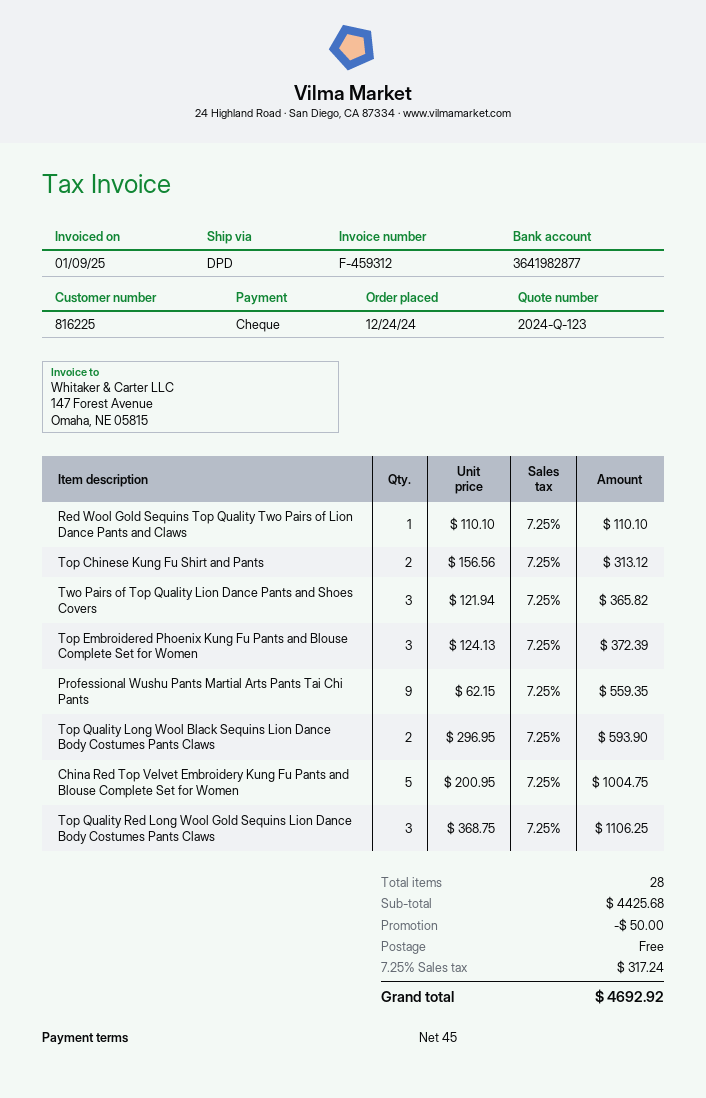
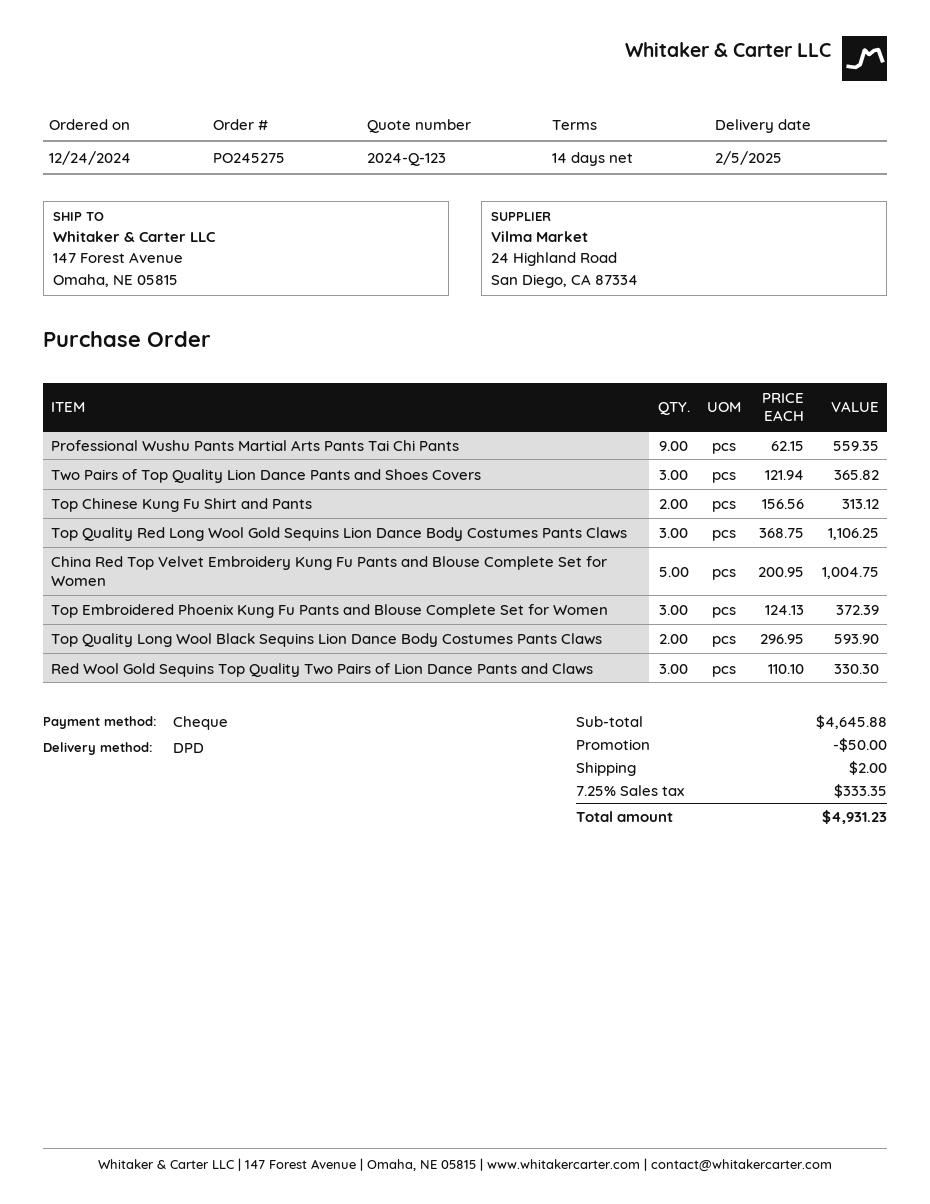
payment terms: 45 days -> 14 days
Red Wool Gold Sequins Top Quality Two Pairs of Lion Dance Pants and Claws: 1 x 110.10 = 110.10 -> 3 x 110.10 = 330.30
subtotal: 4425.68 -> 4645.88
shipping: 0.00 -> 2.00
tax: 7.25% = 317.24 -> 7.25% = 333.35
total: 4692.92 -> 4931.23

